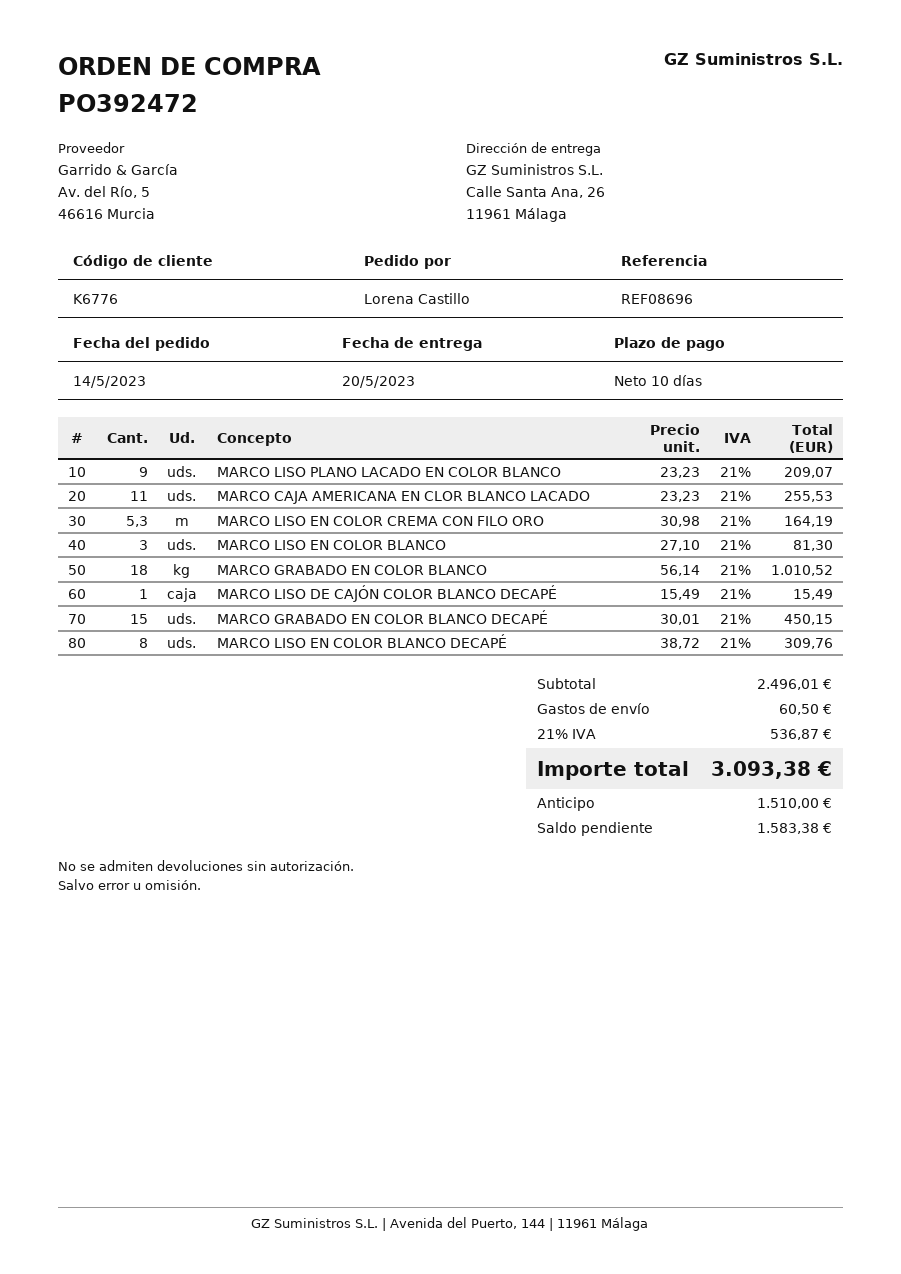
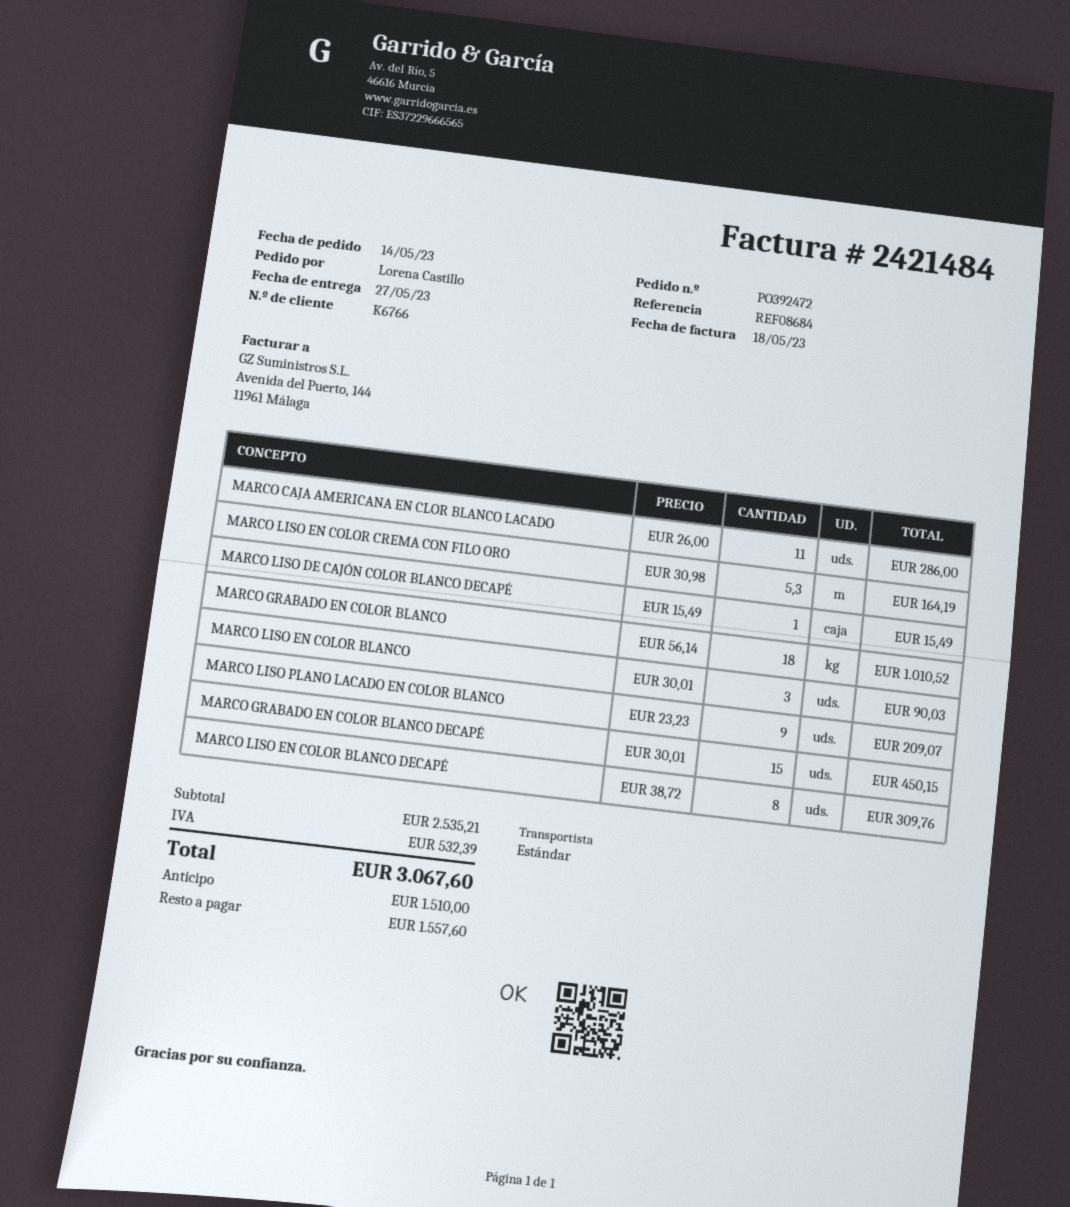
delivery date: 2023-05-20 -> 2023-05-27
customer number: K6776 -> K6766
reference: REF08696 -> REF08684
MARCO CAJA AMERICANA EN CLOR BLANCO LACADO: 11 x 23.23 = 255.53 -> 11 x 26.00 = 286.00
MARCO LISO EN COLOR BLANCO: 3 x 27.10 = 81.30 -> 3 x 30.01 = 90.03
subtotal: 2496.01 -> 2535.21
shipping: 60.50 -> none
tax: 536.87 -> 532.39
total: 3093.38 -> 3067.60
balance: 1583.38 -> 1557.60

